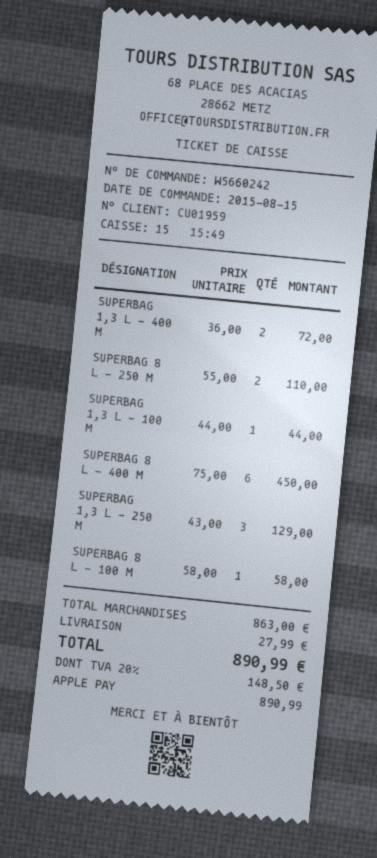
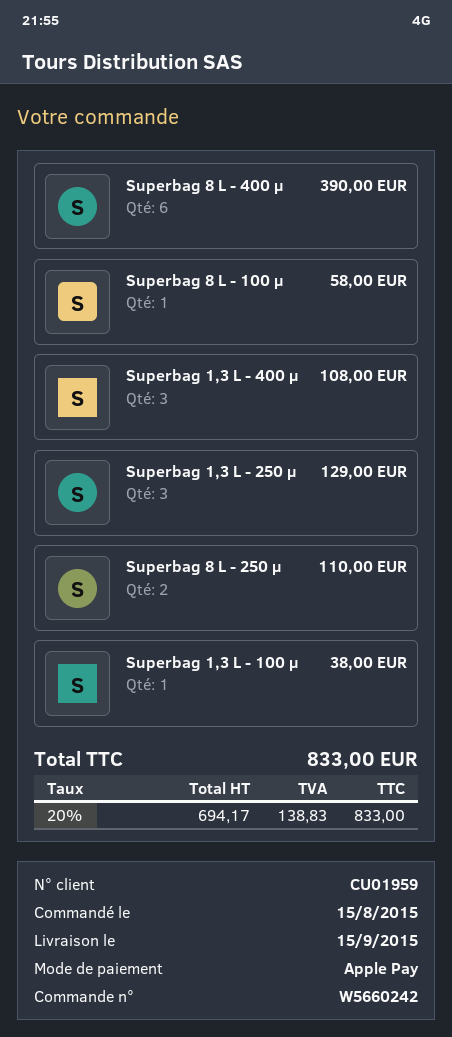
SUPERBAG 1,3 L - 400 Μ: 2 for 72.00 -> 3 for 108.00
SUPERBAG 1,3 L - 100 Μ: 1 for 44.00 -> 1 for 38.00
SUPERBAG 8 L - 400 Μ: 6 for 450.00 -> 6 for 390.00
shipping: 27.99 -> none
tax: 20% = 148.50 -> 20% = 138.83
total: 890.99 -> 833.00

